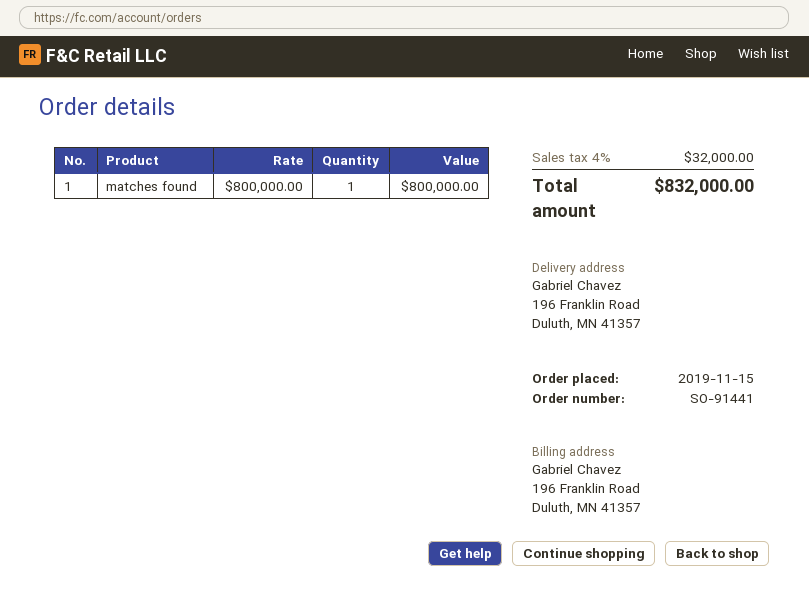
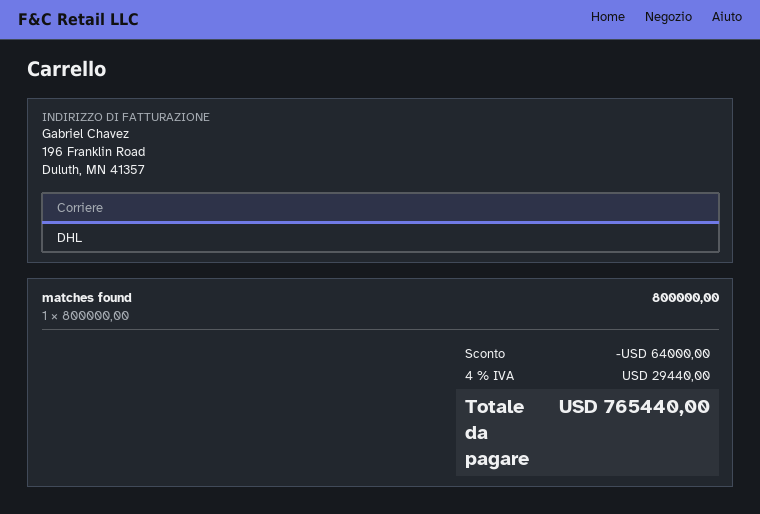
discount: none -> 64000.00
tax: 4% = 32000.00 -> 4% = 29440.00
total: 832000.00 -> 765440.00

